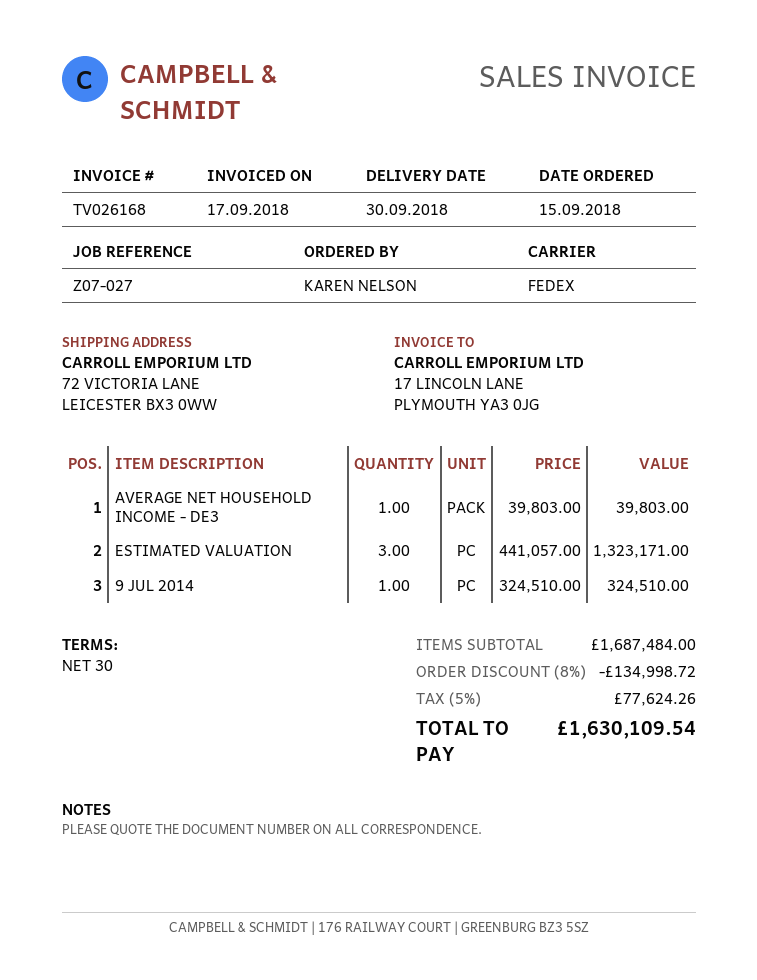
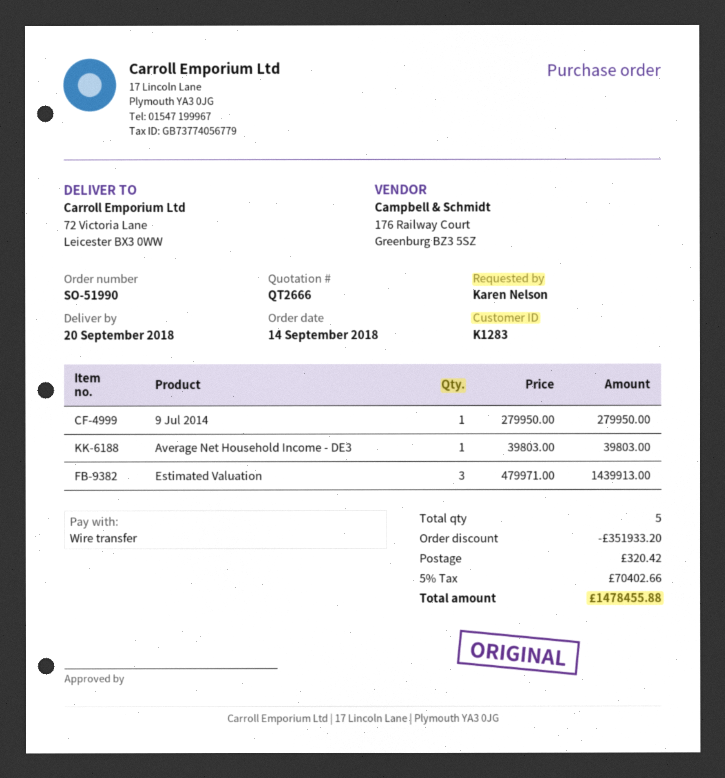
order date: 2018-09-15 -> 2018-09-14
delivery date: 2018-09-30 -> 2018-09-20
ESTIMATED VALUATION: 3 x 441057.00 = 1323171.00 -> 3 x 479971.00 = 1439913.00
9 JUL 2014: 1 x 324510.00 = 324510.00 -> 1 x 279950.00 = 279950.00
discount: 134998.72 -> 351933.20
shipping: none -> 320.42
tax: 5% = 77624.26 -> 5% = 70402.66
total: 1630109.54 -> 1478455.88

